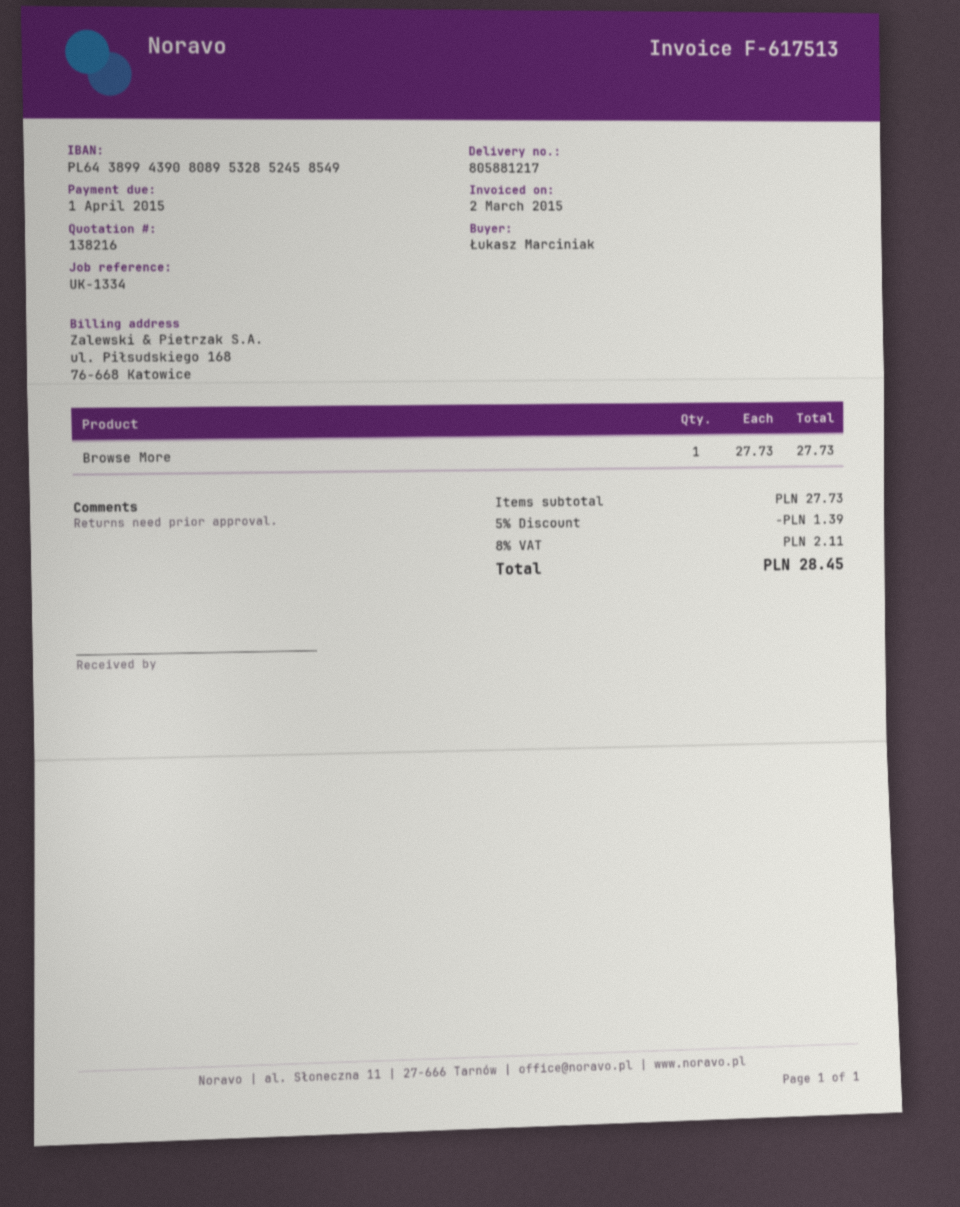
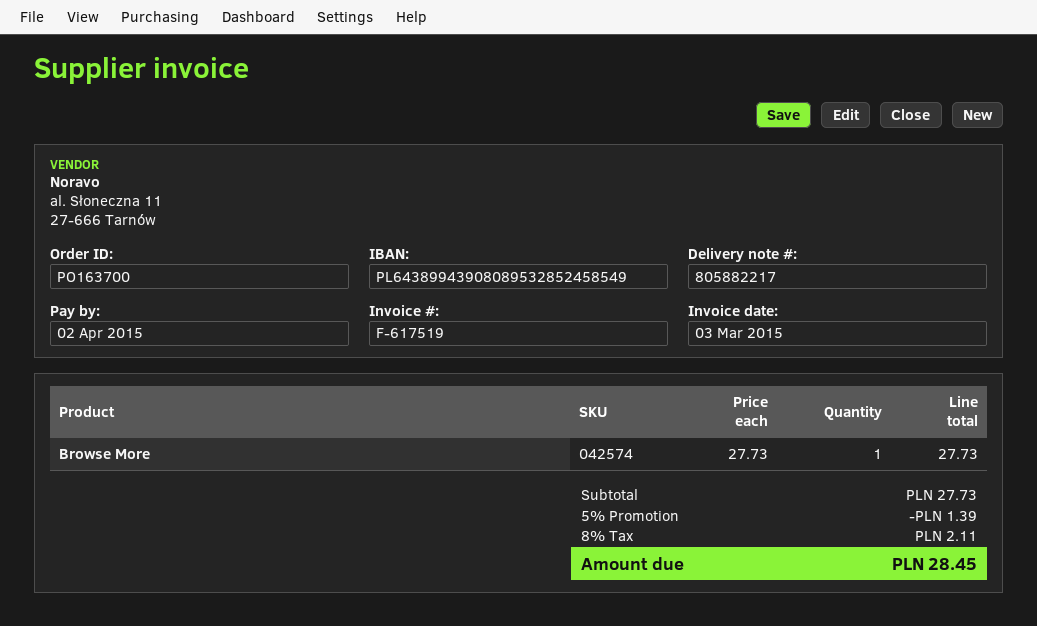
delivery note number: 805881217 -> 805882217
invoice number: F-617513 -> F-617519
invoice date: 2015-03-02 -> 2015-03-03
due date: 2015-04-01 -> 2015-04-02

